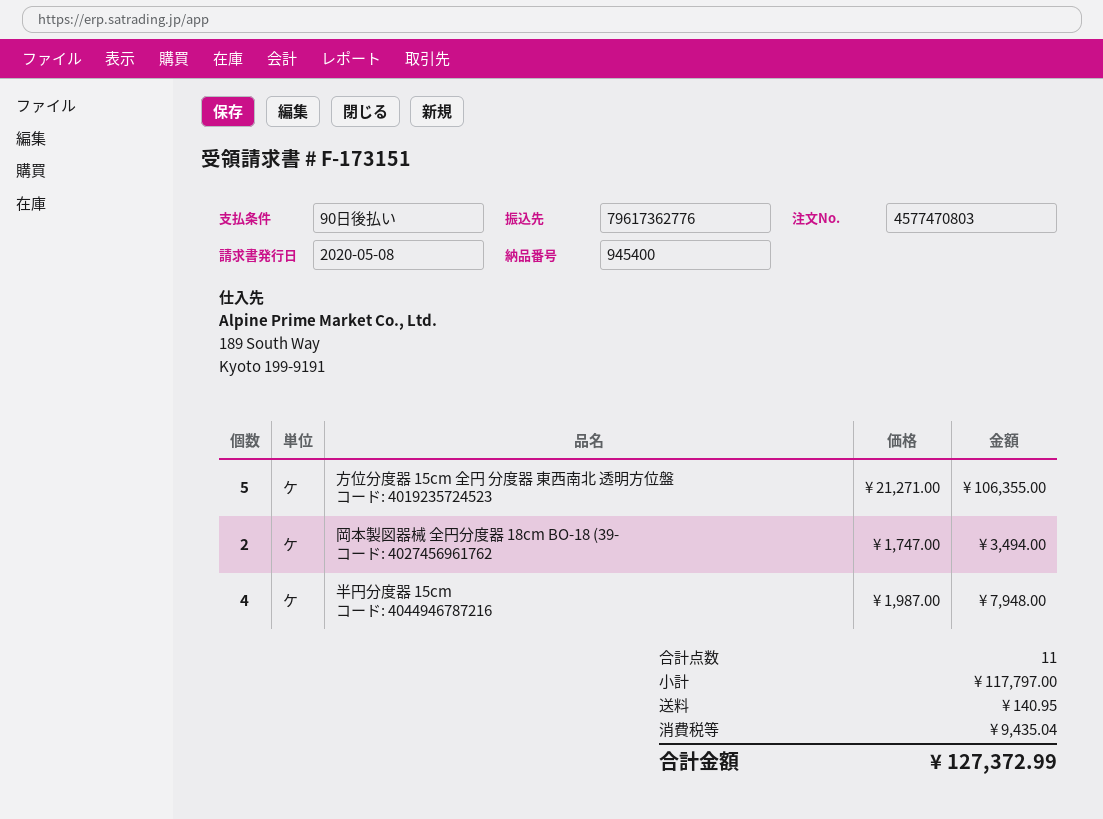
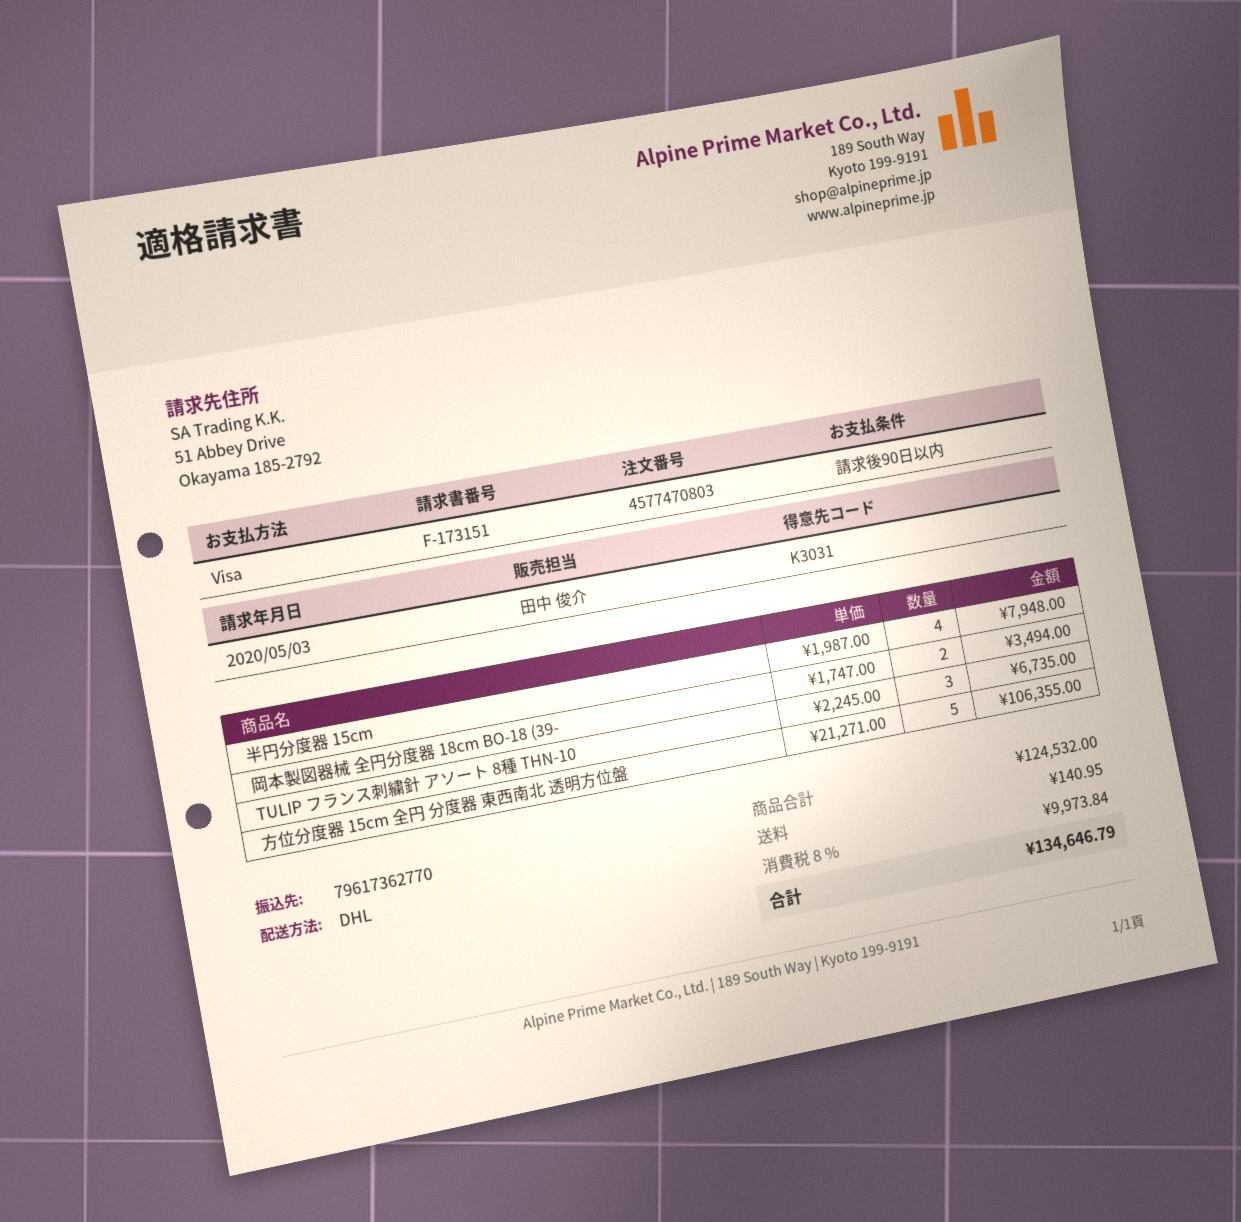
invoice date: 2020-05-08 -> 2020-05-03
bank account: 79617362776 -> 79617362770
TULIP フランス刺繍針 アソート 8種 THN-10: none -> 3 x 2245.00 = 6735.00
subtotal: 117797.00 -> 124532.00
tax: 9435.04 -> 9973.84
total: 127372.99 -> 134646.79

